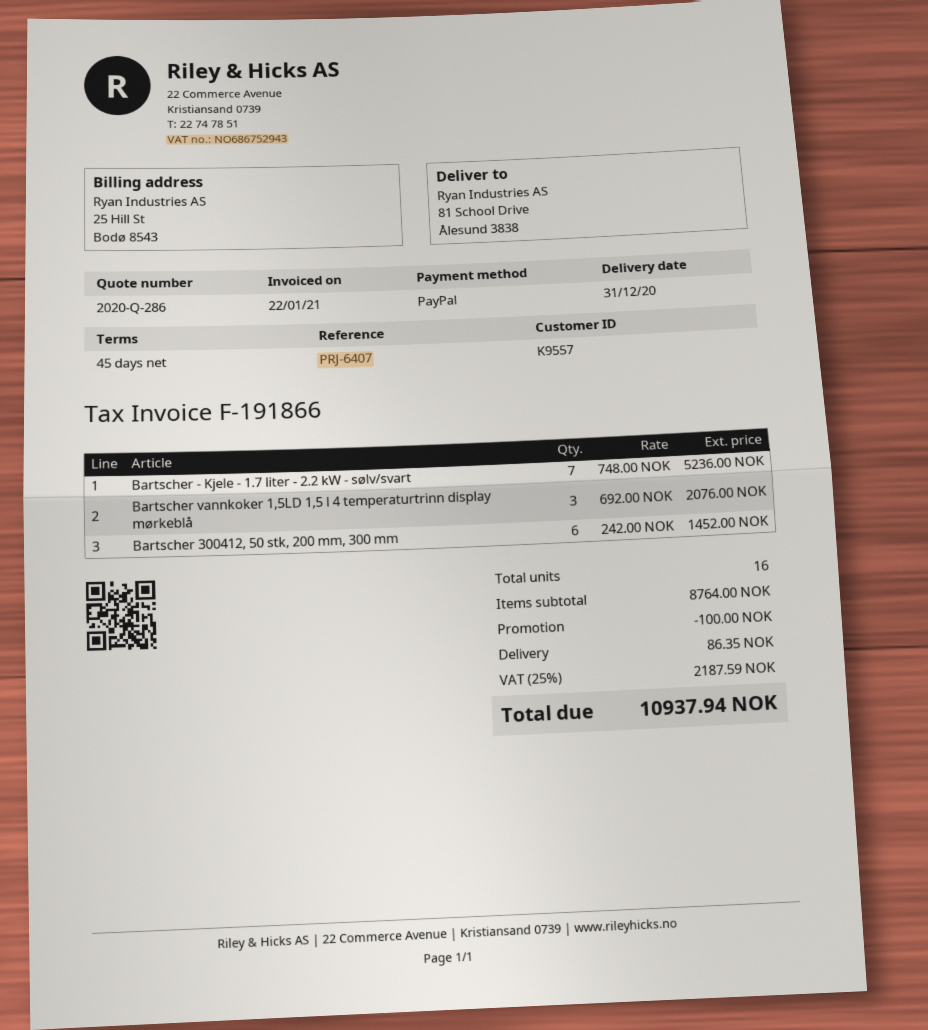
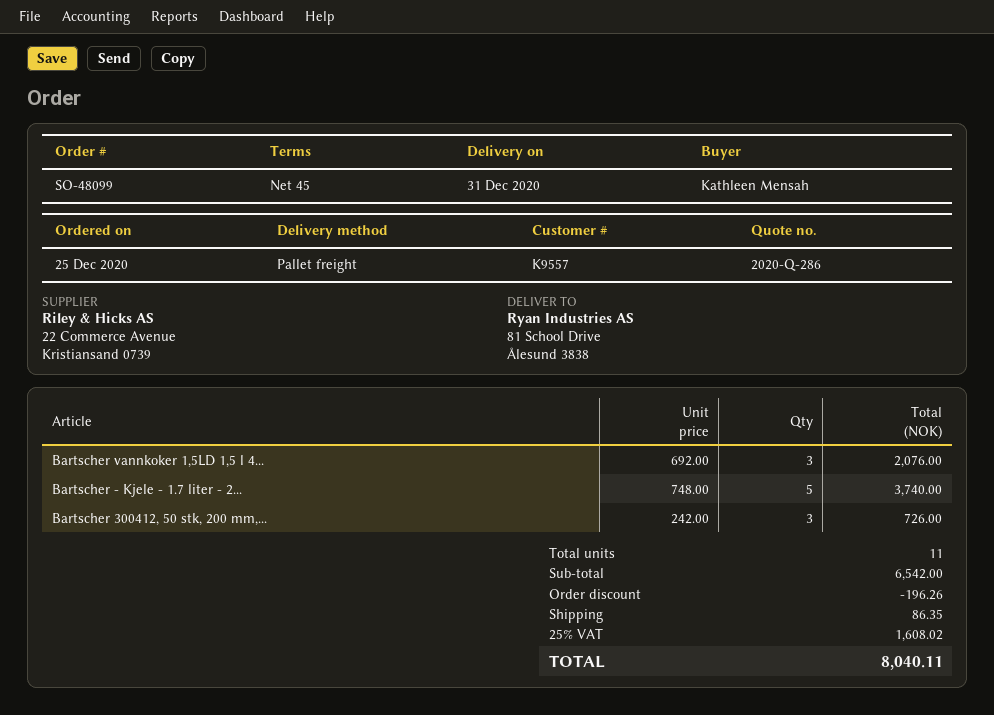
Bartscher - Kjele - 1.7 liter - 2.2 kW - sølv/svart: 7 x 748.00 = 5236.00 -> 5 x 748.00 = 3740.00
Bartscher 300412, 50 stk, 200 mm, 300 mm: 6 x 242.00 = 1452.00 -> 3 x 242.00 = 726.00
total quantity: 16 -> 11
subtotal: 8764.00 -> 6542.00
discount: 100.00 -> 196.26
tax: 25% = 2187.59 -> 25% = 1608.02
total: 10937.94 -> 8040.11

